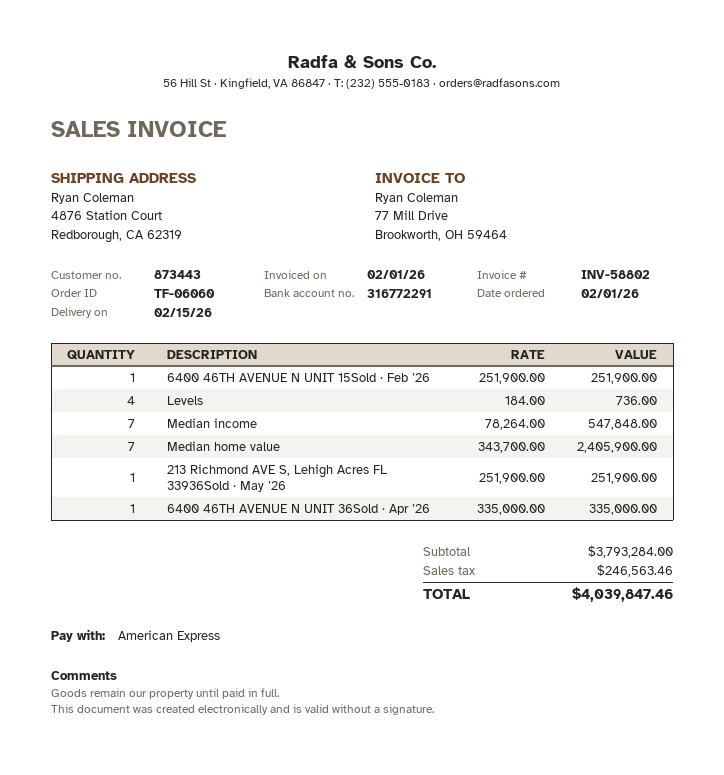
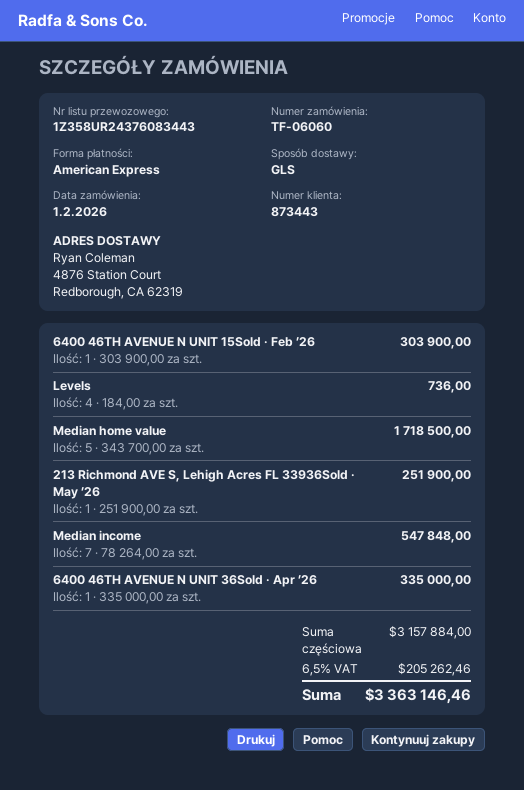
6400 46TH AVENUE N UNIT 15Sold · Feb ’26: 1 x 251900.00 = 251900.00 -> 1 x 303900.00 = 303900.00
Median home value: 7 x 343700.00 = 2405900.00 -> 5 x 343700.00 = 1718500.00
subtotal: 3793284.00 -> 3157884.00
tax: 246563.46 -> 205262.46
total: 4039847.46 -> 3363146.46

